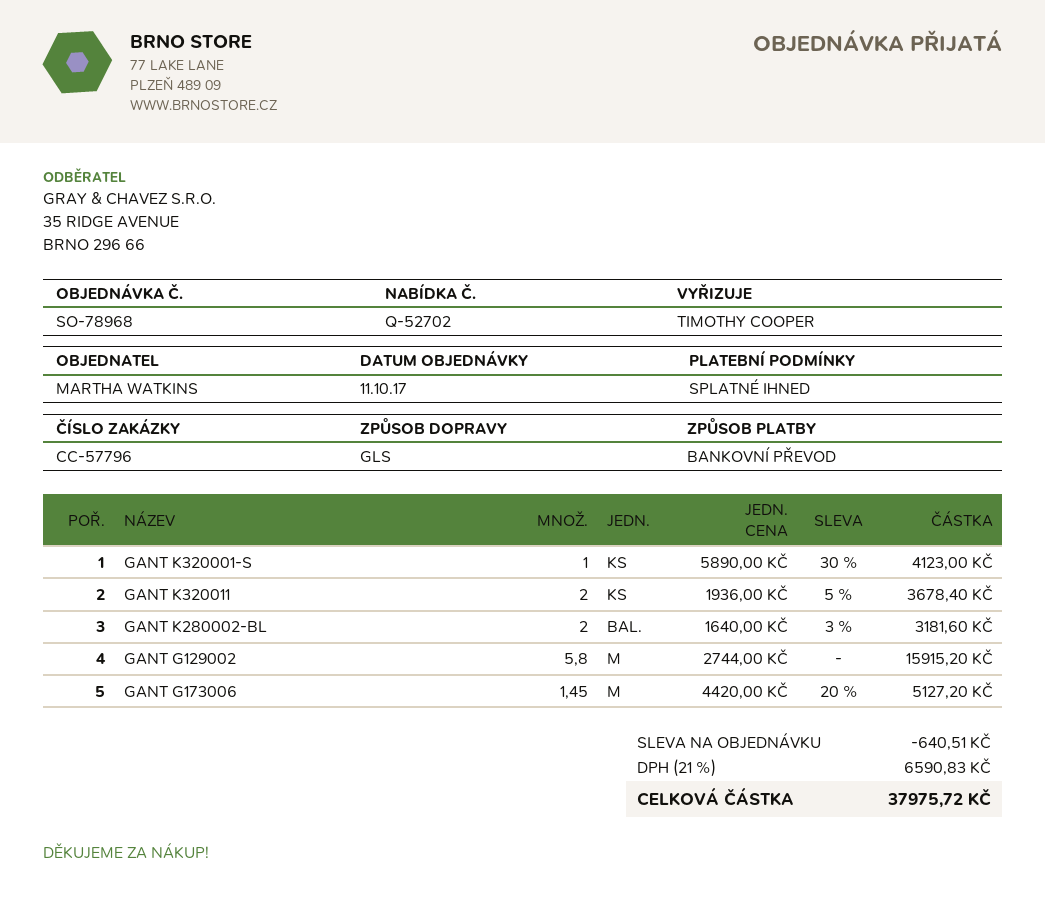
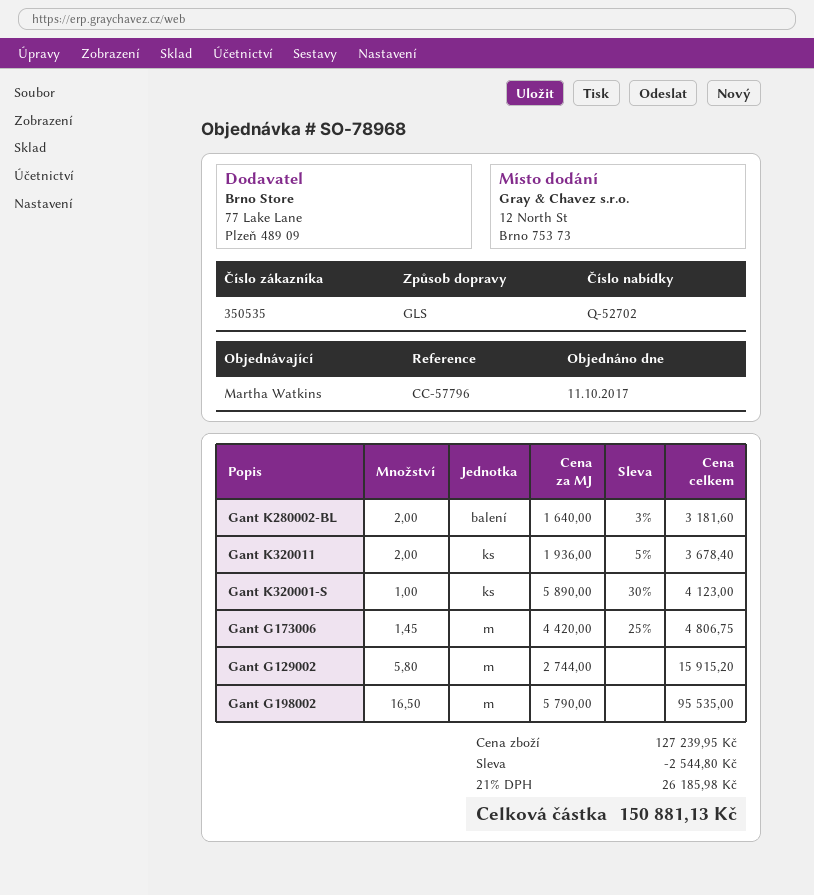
GANT G173006: 1.45 x 4420.00 - 20% = 5127.20 -> 1.45 x 4420.00 - 25% = 4806.75
Gant G198002: none -> 16.5 x 5790.00 = 95535.00
discount: 640.51 -> 2544.80
tax: 21% = 6590.83 -> 21% = 26185.98
total: 37975.72 -> 150881.13

